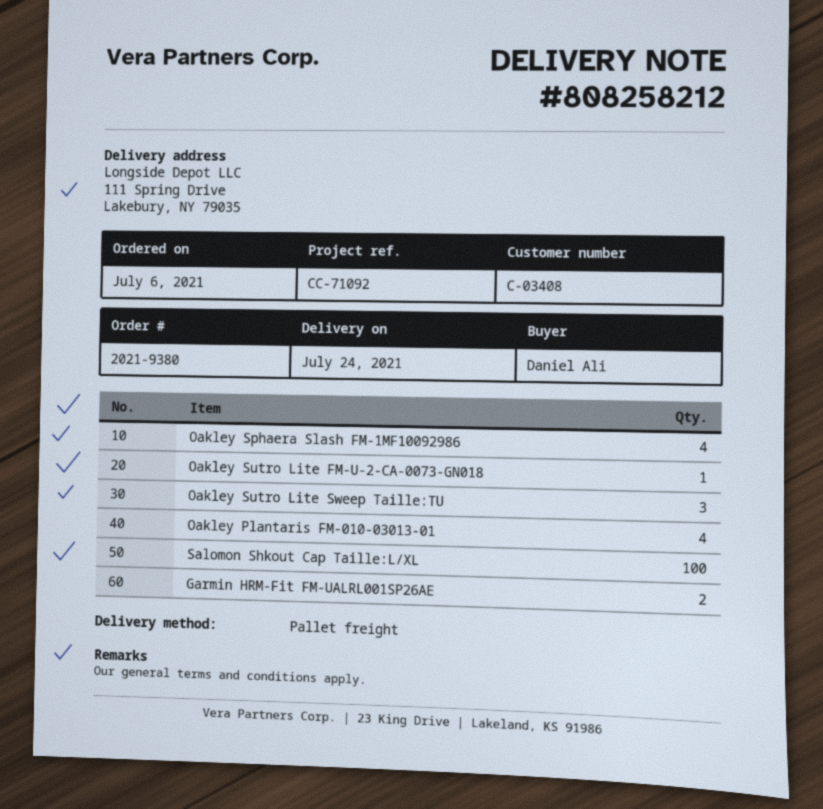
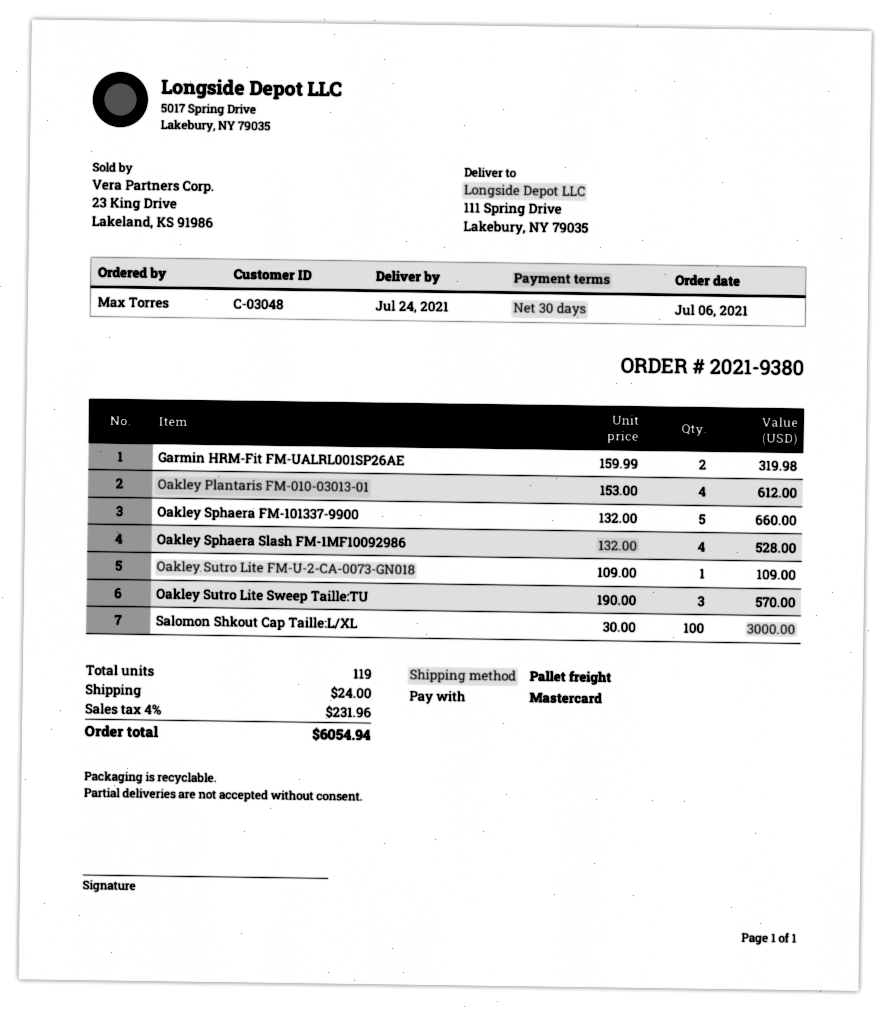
customer number: C-03408 -> C-03048
ordered by: Daniel Ali -> Max Torres
Oakley Sphaera FM-101337-9900: none -> 5

